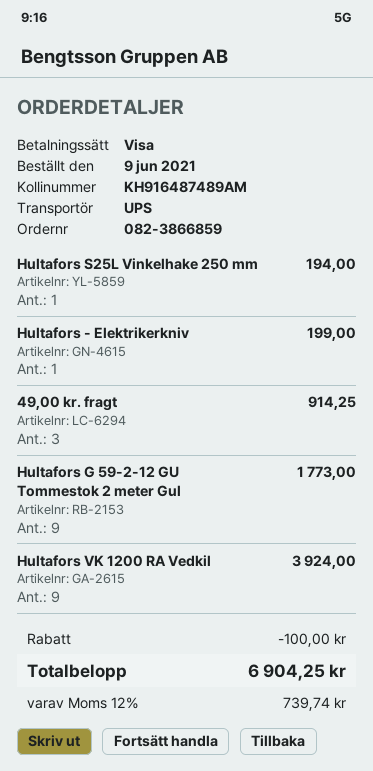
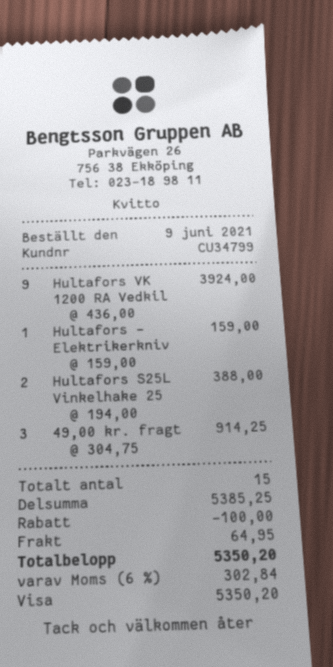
Hultafors S25L Vinkelhake 250 mm: 1 for 194.00 -> 2 for 388.00
Hultafors - Elektrikerkniv: 1 for 199.00 -> 1 for 159.00
Hultafors G 59-2-12 GU Tommestok 2 meter Gul: 9 for 1773.00 -> none
shipping: none -> 64.95
tax: 12% = 739.74 -> 6% = 302.84
total: 6904.25 -> 5350.20

